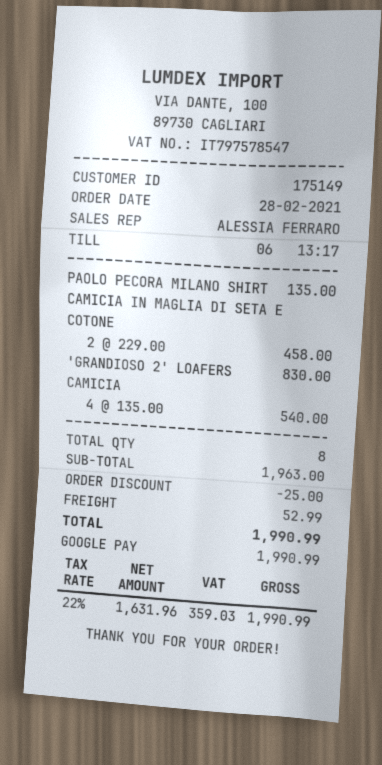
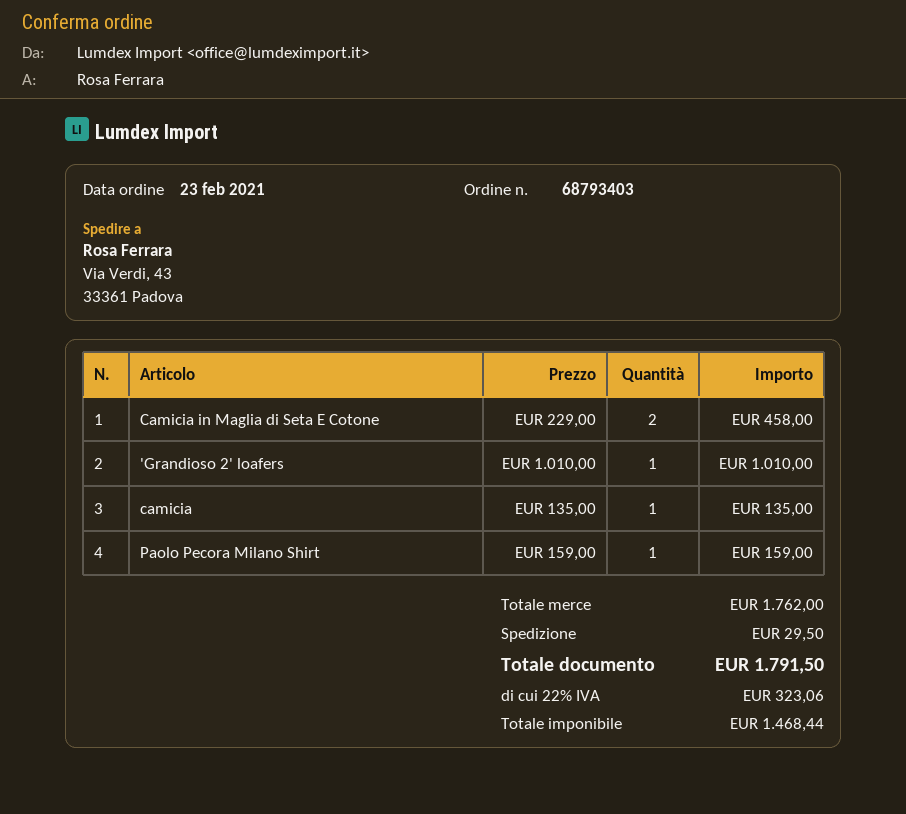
order date: 2021-02-28 -> 2021-02-23
PAOLO PECORA MILANO SHIRT: 1 x 135.00 = 135.00 -> 1 x 159.00 = 159.00
'GRANDIOSO 2' LOAFERS: 1 x 830.00 = 830.00 -> 1 x 1010.00 = 1010.00
CAMICIA: 4 x 135.00 = 540.00 -> 1 x 135.00 = 135.00
subtotal: 1963.00 -> 1762.00
discount: 25.00 -> none
shipping: 52.99 -> 29.50
net: 1631.96 -> 1468.44
tax: 22% = 359.03 -> 22% = 323.06
total: 1990.99 -> 1791.50

